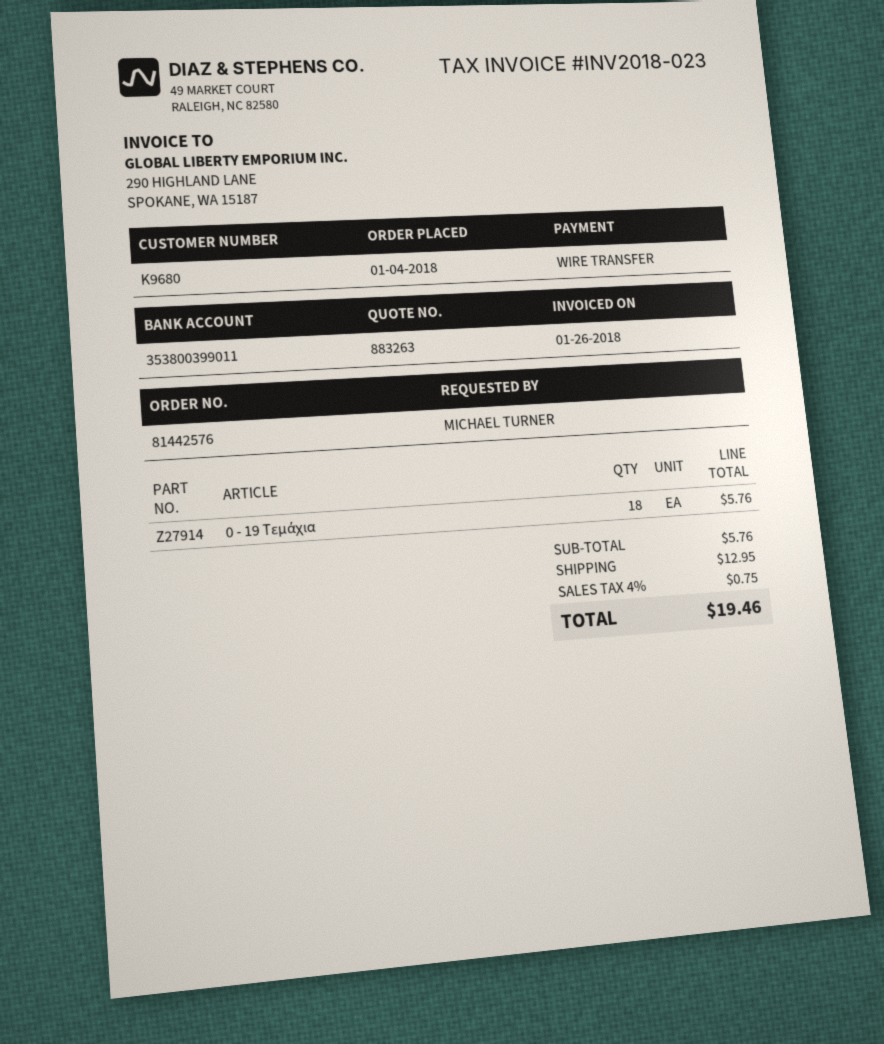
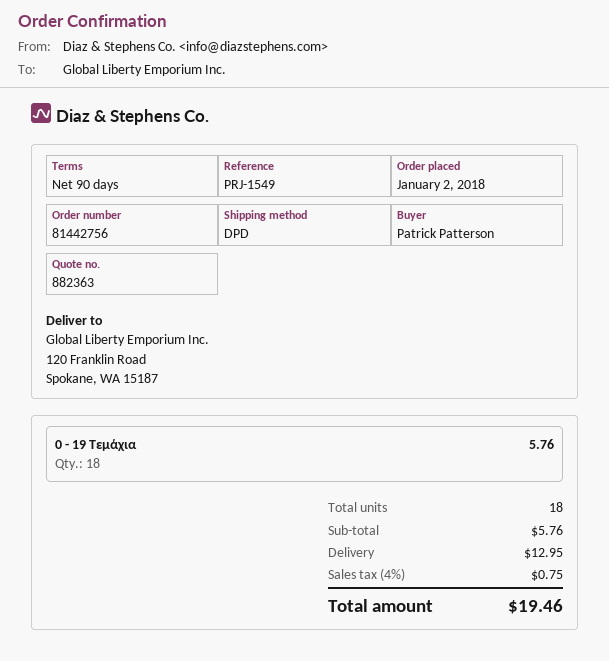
quote number: 883263 -> 882363
order number: 81442576 -> 81442756
order date: 2018-01-04 -> 2018-01-02
ordered by: MICHAEL TURNER -> Patrick Patterson

